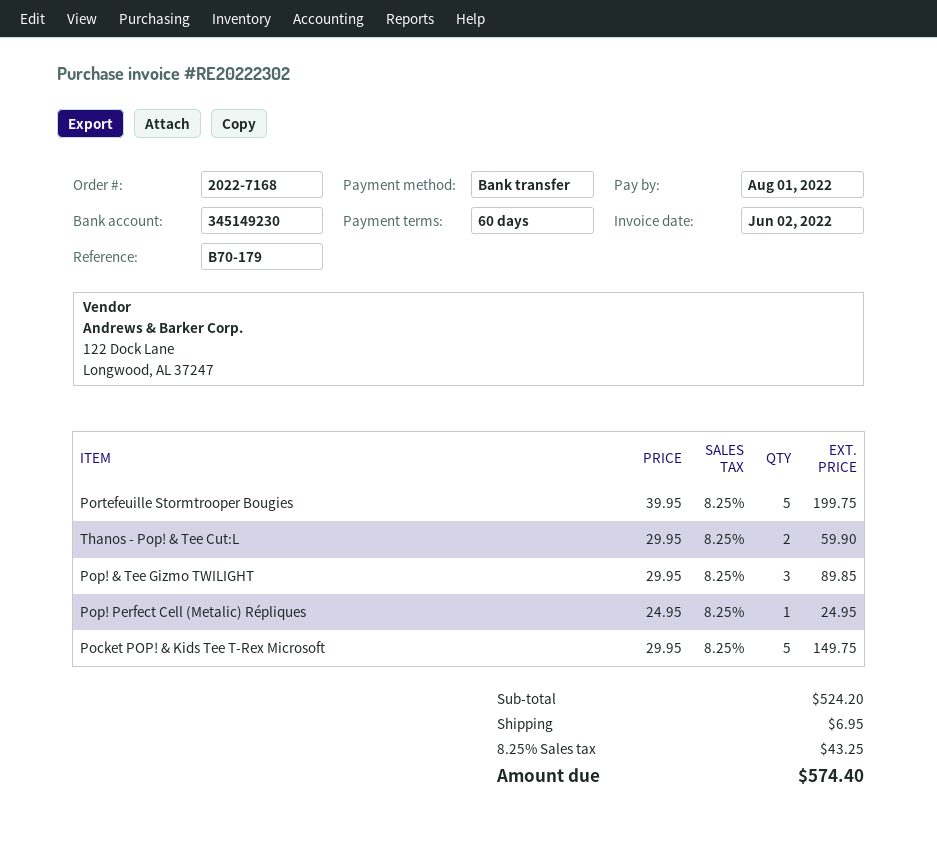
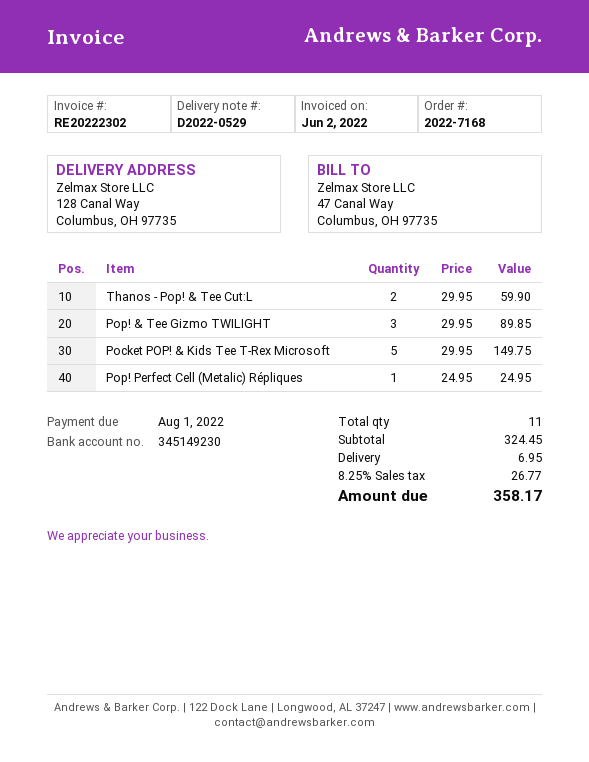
Portefeuille Stormtrooper Bougies: 5 x 39.95 = 199.75 -> none
subtotal: 524.20 -> 324.45
tax: 8.25% = 43.25 -> 8.25% = 26.77
total: 574.40 -> 358.17

